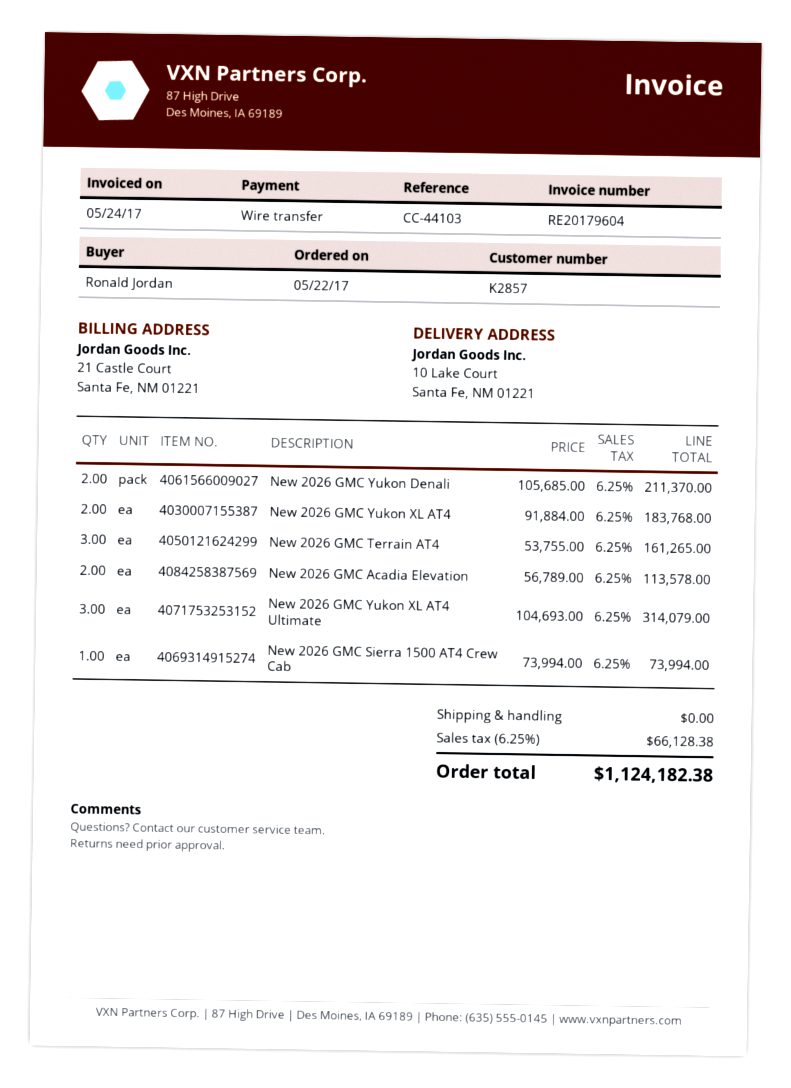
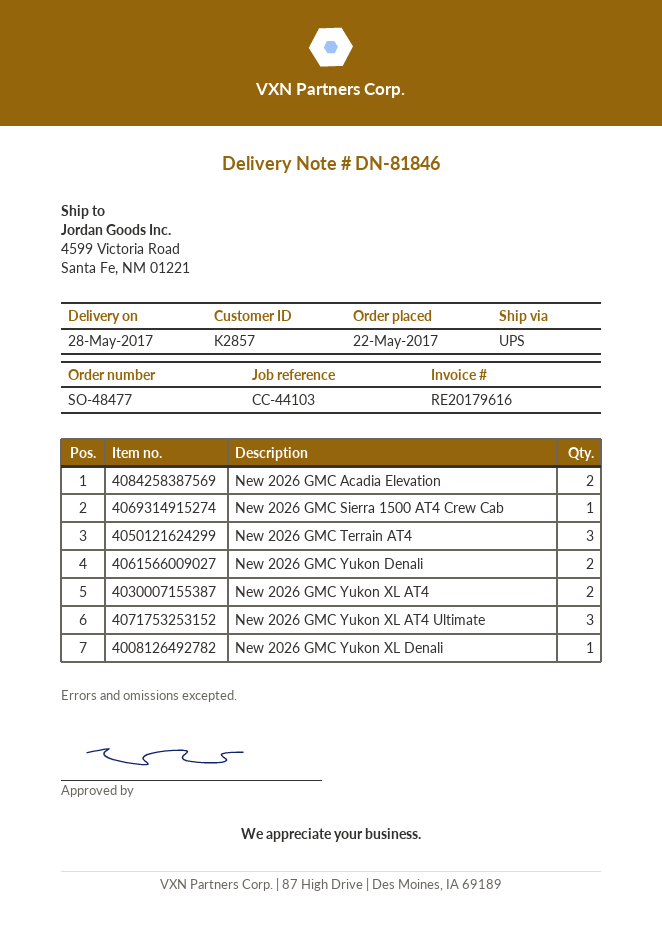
invoice number: RE20179604 -> RE20179616
ship to: 10 Lake Court, Santa Fe, NM 01221 -> 4599 Victoria Road, Santa Fe, NM 01221
New 2026 GMC Yukon XL Denali: none -> 1

